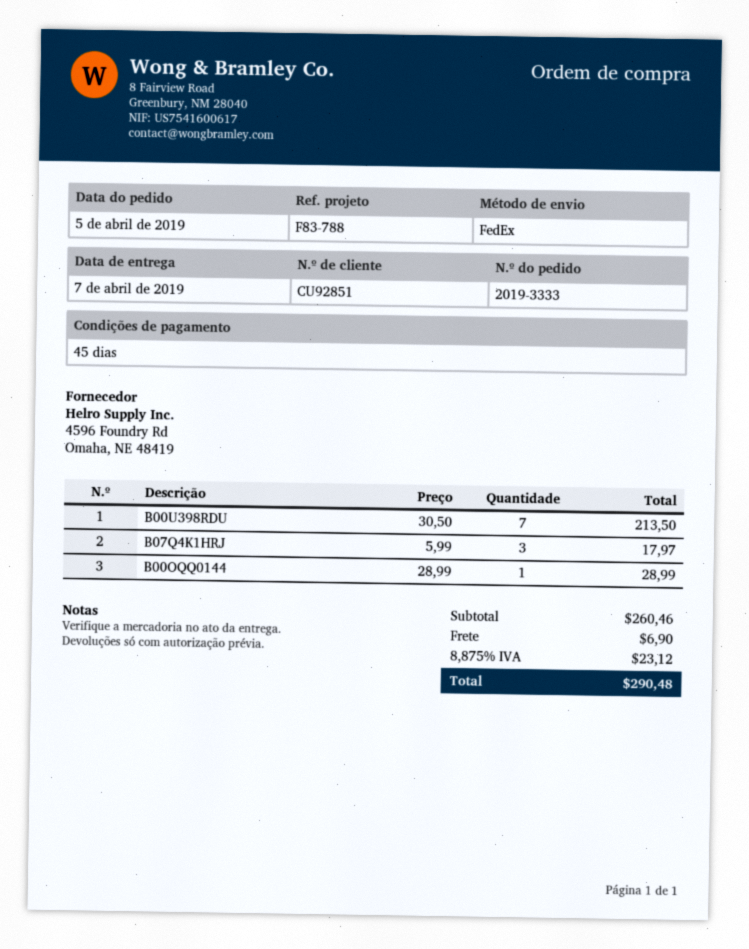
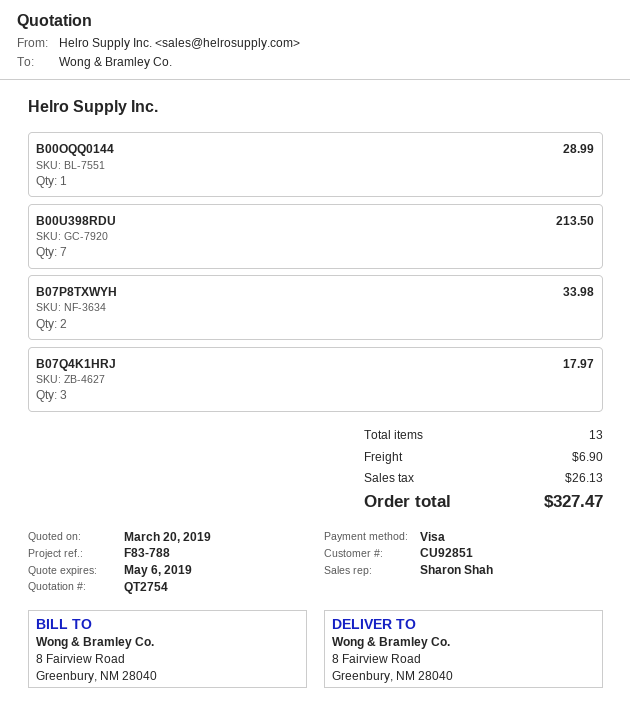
B07P8TXWYH: none -> 2 for 33.98
tax: 23.12 -> 26.13
total: 290.48 -> 327.47

